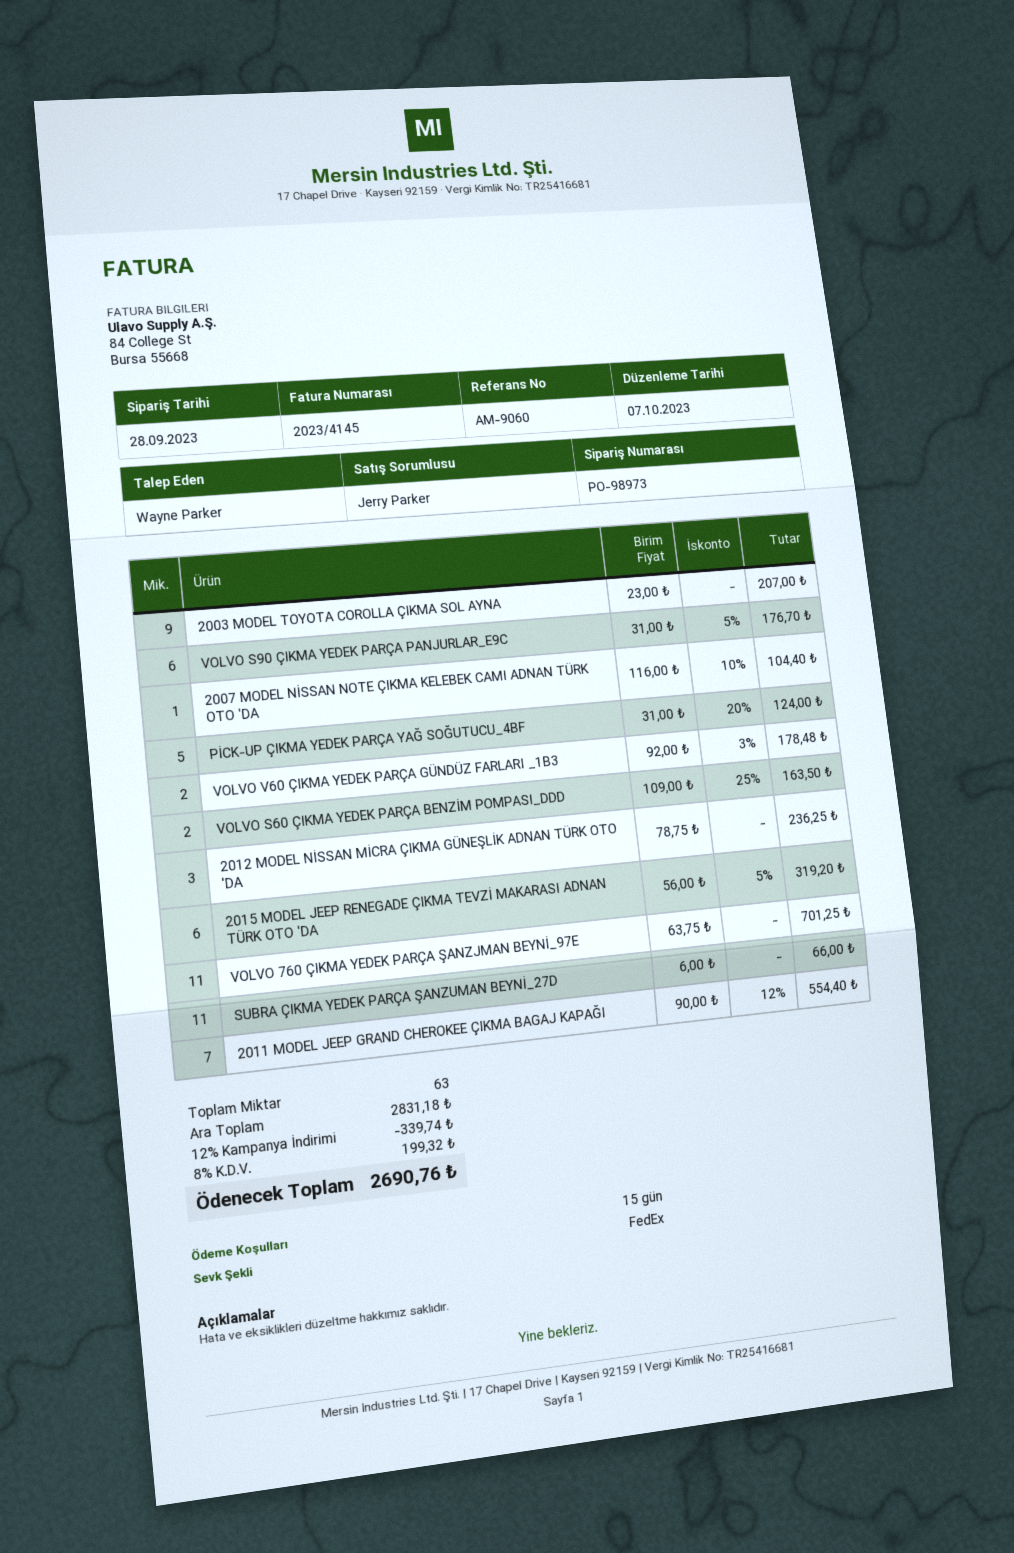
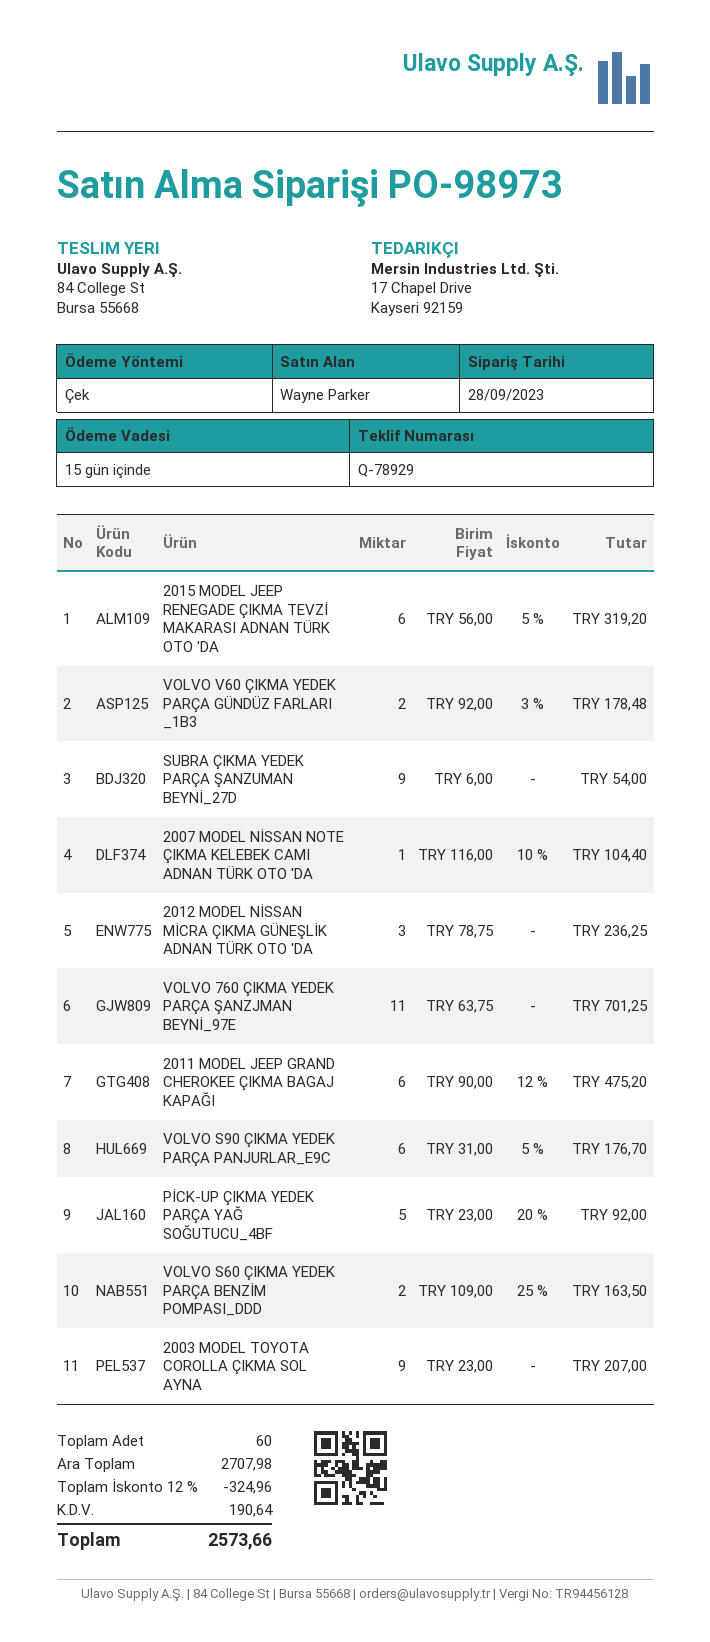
PİCK-UP ÇIKMA YEDEK PARÇA YAĞ SOĞUTUCU_4BF: 5 x 31.00 - 20% = 124.00 -> 5 x 23.00 - 20% = 92.00
SUBRA ÇIKMA YEDEK PARÇA ŞANZUMAN BEYNİ_27D: 11 x 6.00 = 66.00 -> 9 x 6.00 = 54.00
2011 MODEL JEEP GRAND CHEROKEE ÇIKMA BAGAJ KAPAĞI: 7 x 90.00 - 12% = 554.40 -> 6 x 90.00 - 12% = 475.20
total quantity: 63 -> 60
subtotal: 2831.18 -> 2707.98
discount: 12% = 339.74 -> 12% = 324.96
tax: 199.32 -> 190.64
total: 2690.76 -> 2573.66

